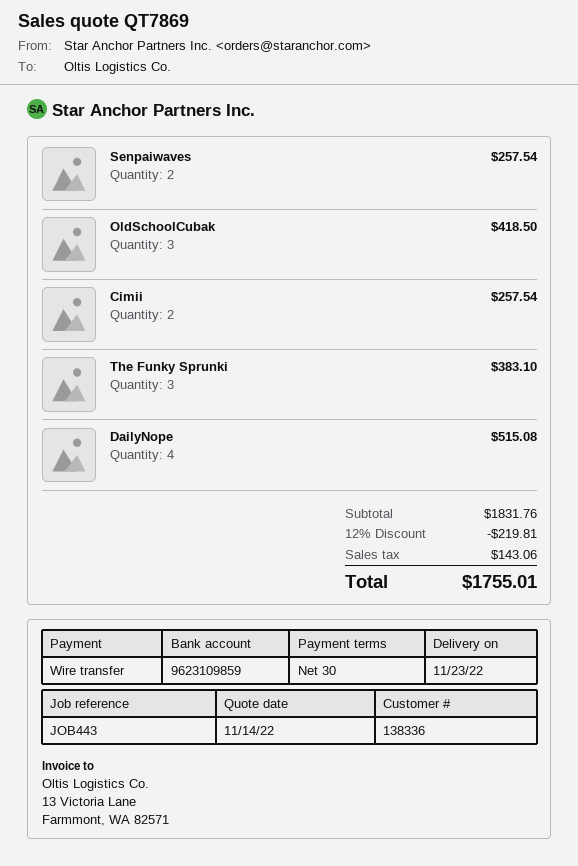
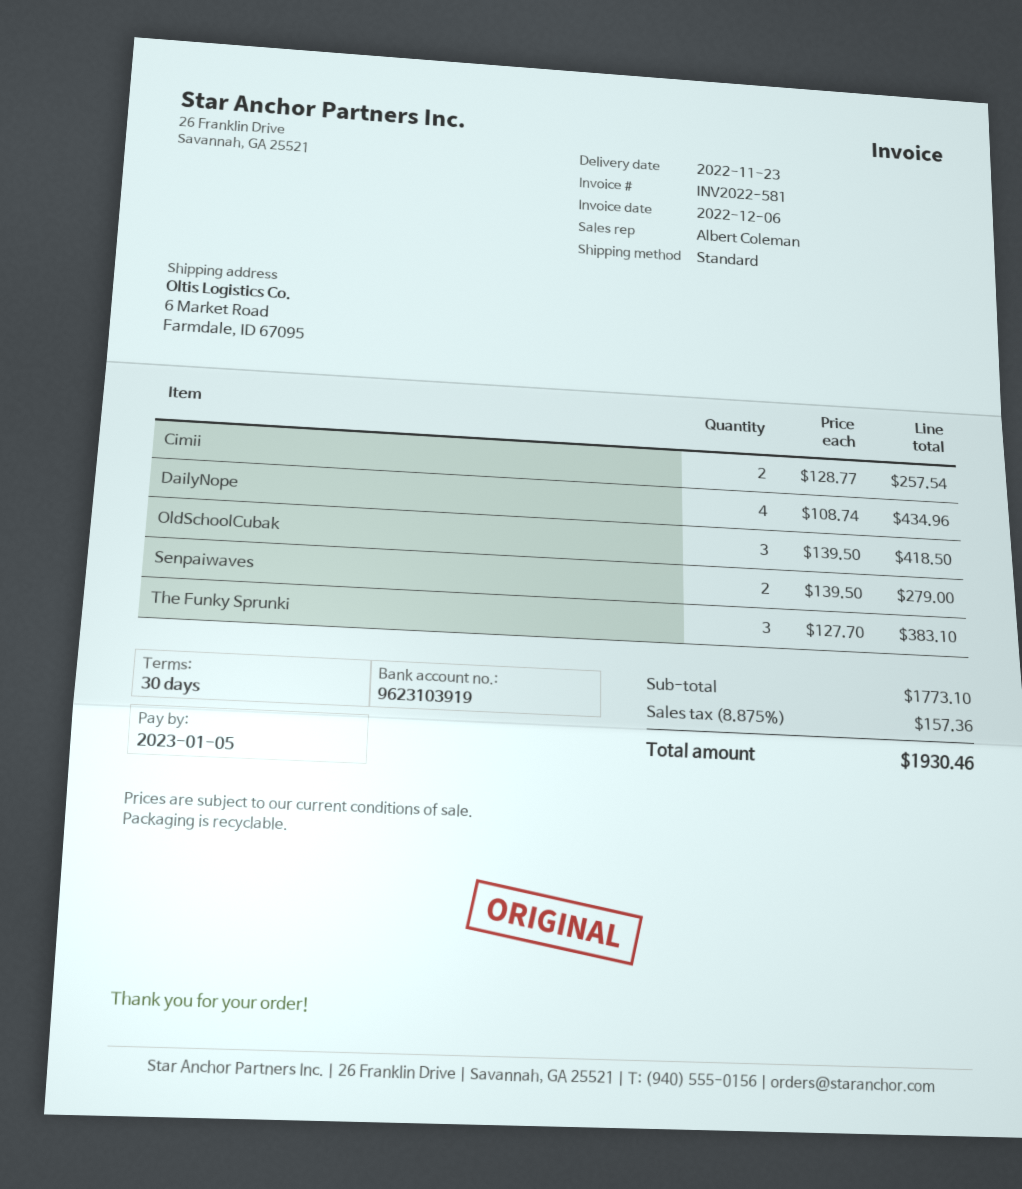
bank account: 9623109859 -> 9623103919
Senpaiwaves: 2 for 257.54 -> 2 for 279.00
DailyNope: 4 for 515.08 -> 4 for 434.96
subtotal: 1831.76 -> 1773.10
discount: 12% = 219.81 -> none
tax: 143.06 -> 157.36
total: 1755.01 -> 1930.46

